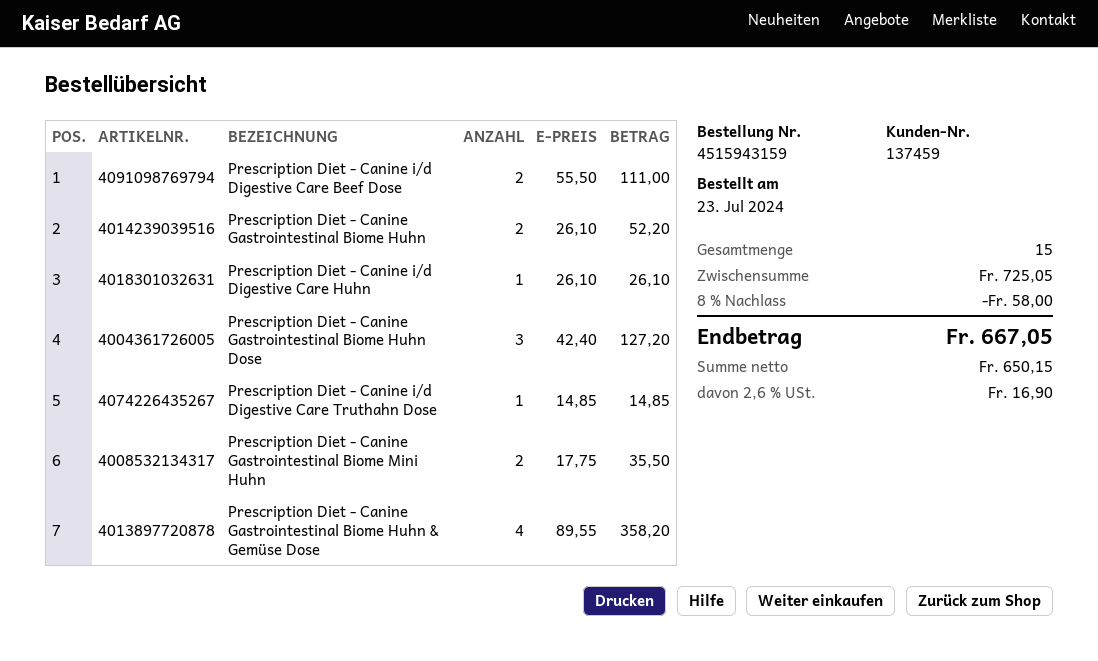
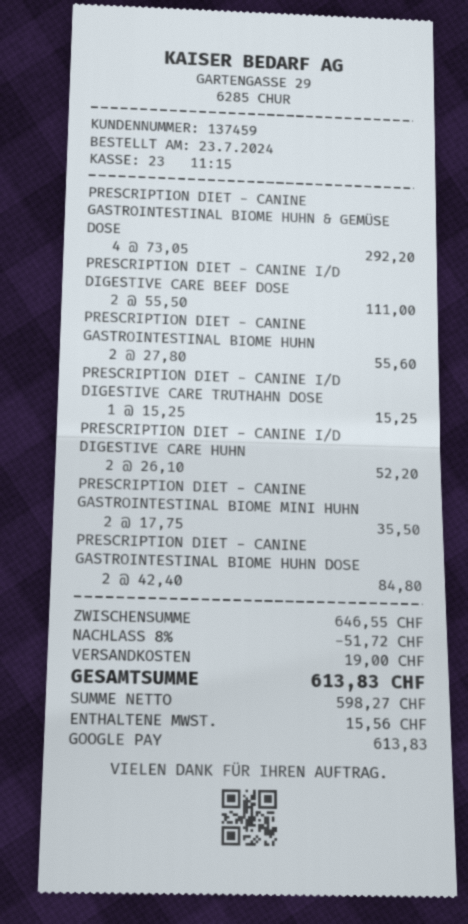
Prescription Diet - Canine Gastrointestinal Biome Huhn: 2 x 26.10 = 52.20 -> 2 x 27.80 = 55.60
Prescription Diet - Canine i/d Digestive Care Huhn: 1 x 26.10 = 26.10 -> 2 x 26.10 = 52.20
Prescription Diet - Canine Gastrointestinal Biome Huhn Dose: 3 x 42.40 = 127.20 -> 2 x 42.40 = 84.80
Prescription Diet - Canine i/d Digestive Care Truthahn Dose: 1 x 14.85 = 14.85 -> 1 x 15.25 = 15.25
Prescription Diet - Canine Gastrointestinal Biome Huhn & Gemüse Dose: 4 x 89.55 = 358.20 -> 4 x 73.05 = 292.20
subtotal: 725.05 -> 646.55
discount: 8% = 58.00 -> 8% = 51.72
shipping: none -> 19.00
net: 650.15 -> 598.27
tax: 16.90 -> 15.56
total: 667.05 -> 613.83

